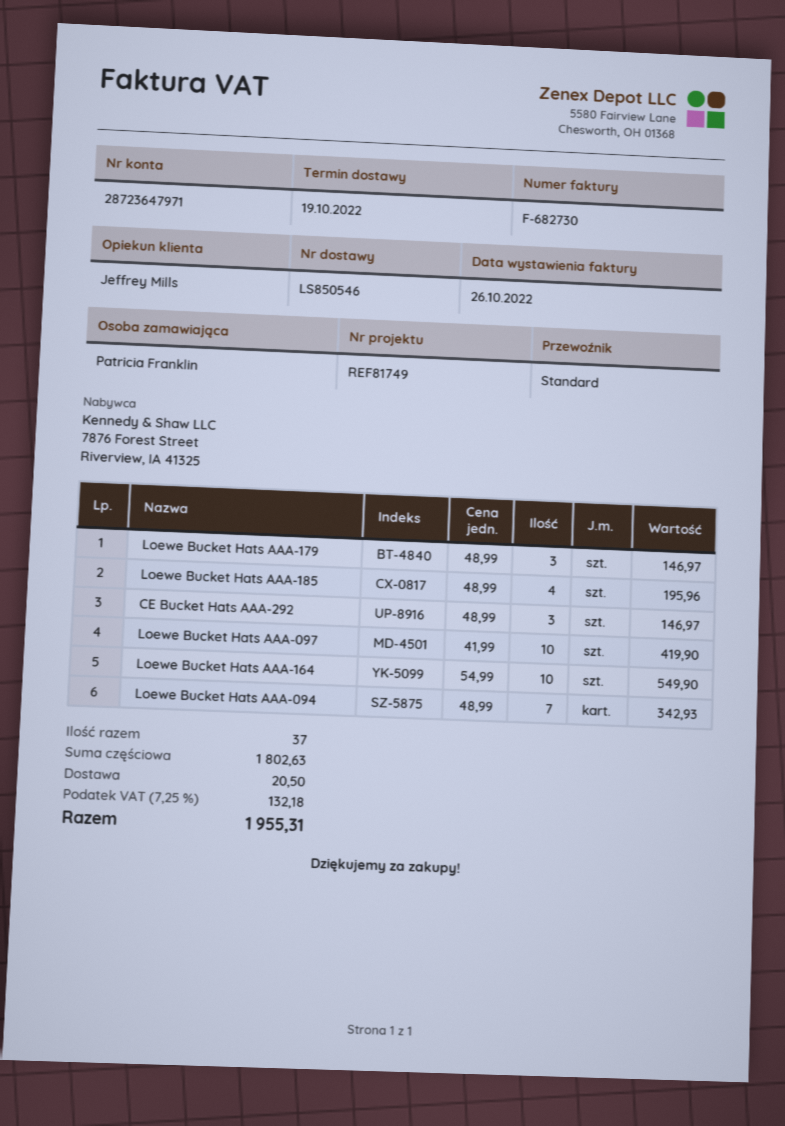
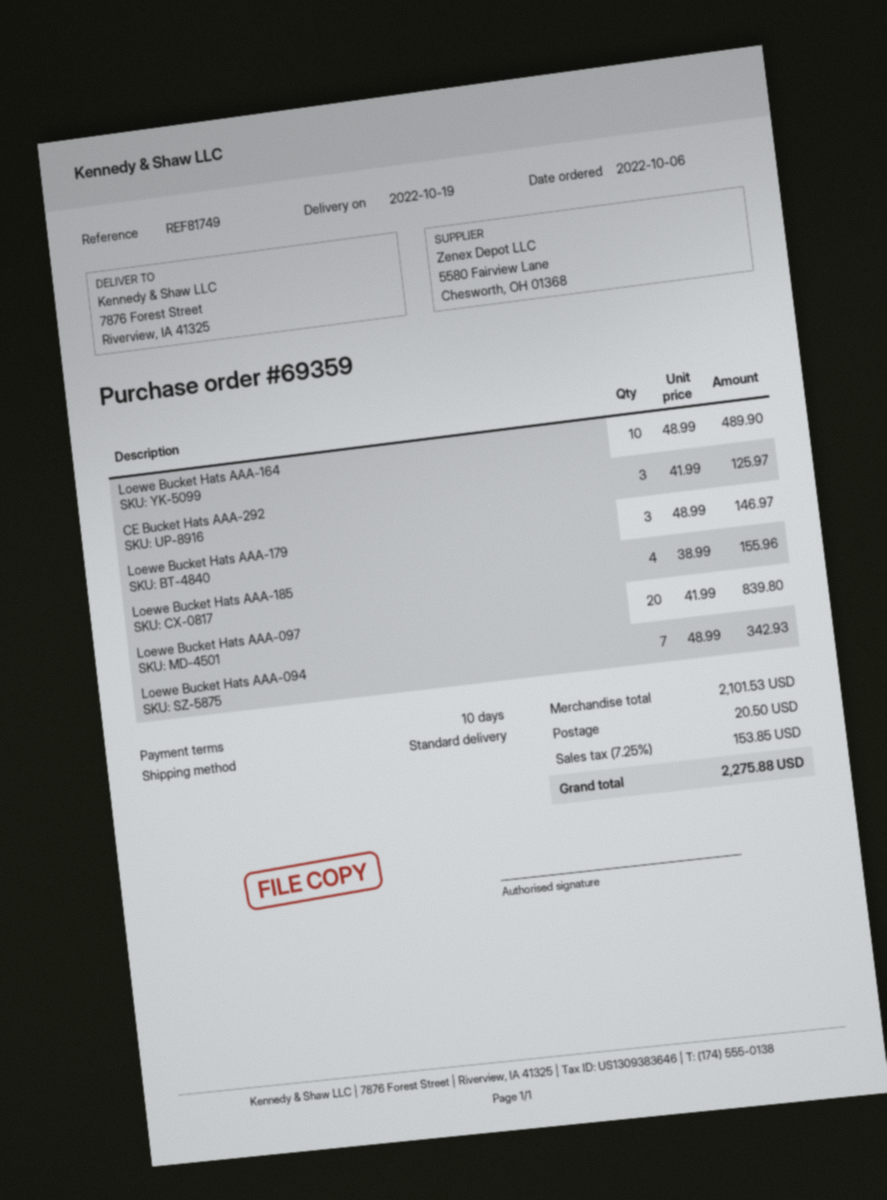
Loewe Bucket Hats AAA-185: 4 x 48.99 = 195.96 -> 4 x 38.99 = 155.96
CE Bucket Hats AAA-292: 3 x 48.99 = 146.97 -> 3 x 41.99 = 125.97
Loewe Bucket Hats AAA-097: 10 x 41.99 = 419.90 -> 20 x 41.99 = 839.80
Loewe Bucket Hats AAA-164: 10 x 54.99 = 549.90 -> 10 x 48.99 = 489.90
subtotal: 1802.63 -> 2101.53
tax: 7.25% = 132.18 -> 7.25% = 153.85
total: 1955.31 -> 2275.88

